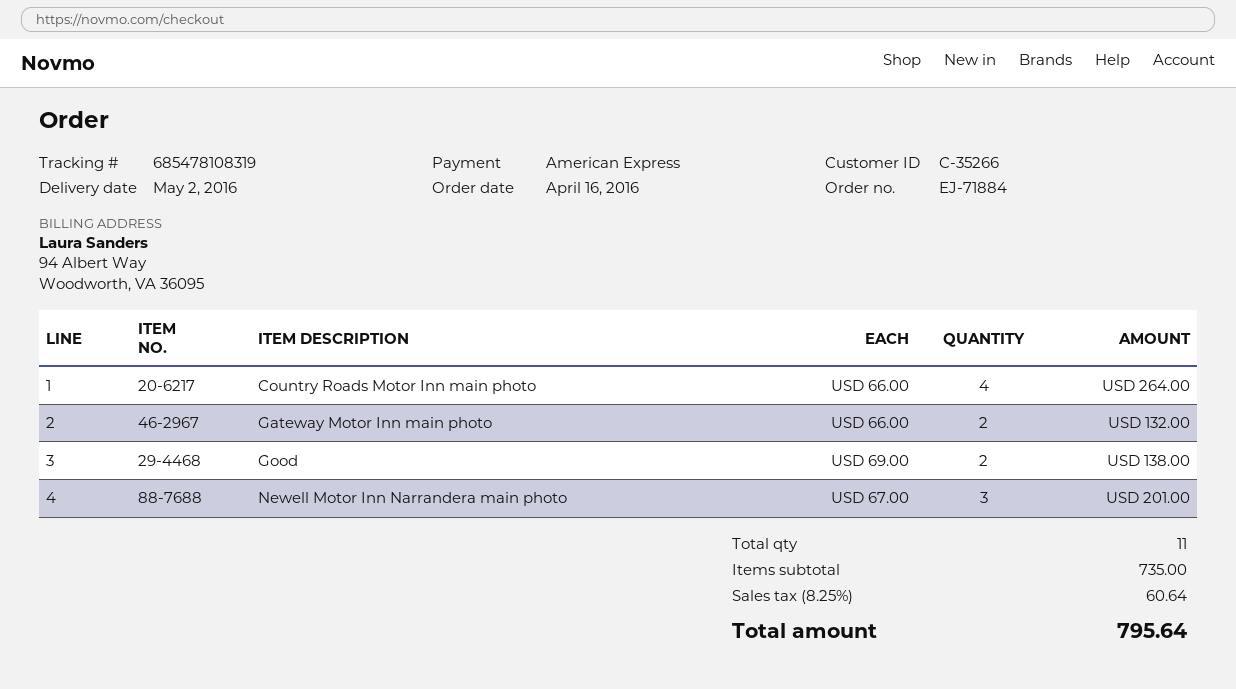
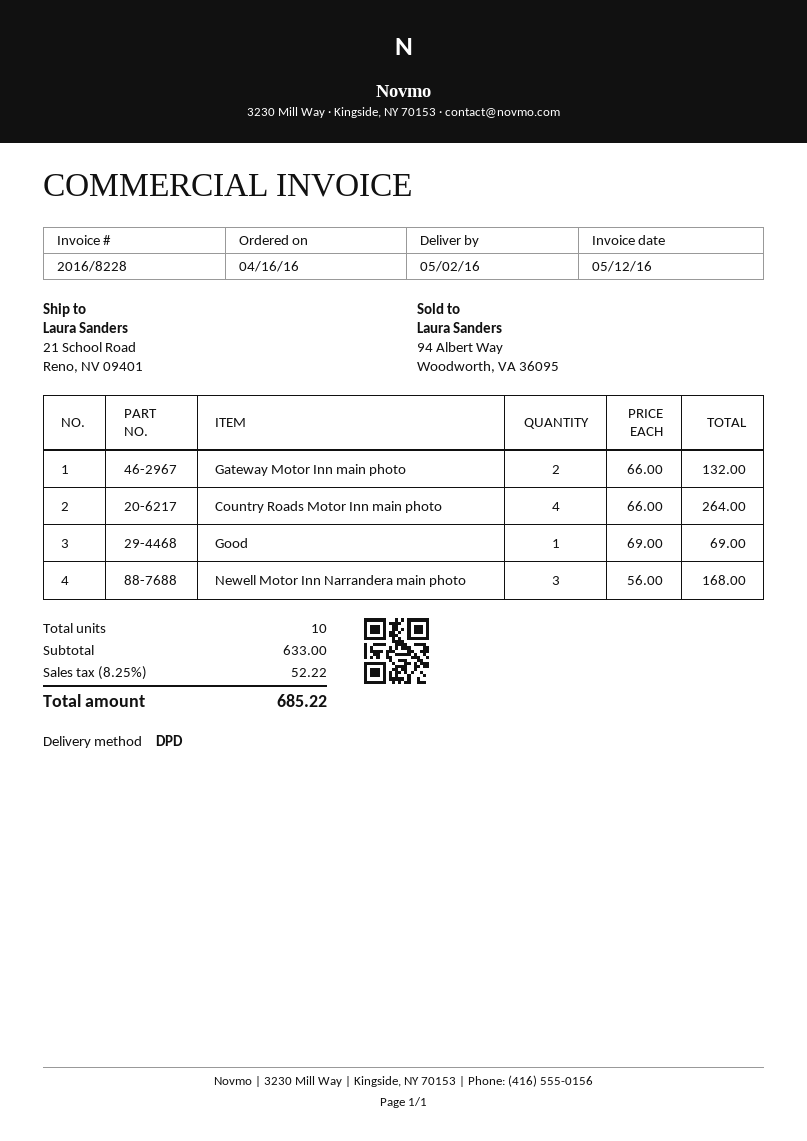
Good: 2 x 69.00 = 138.00 -> 1 x 69.00 = 69.00
Newell Motor Inn Narrandera main photo: 3 x 67.00 = 201.00 -> 3 x 56.00 = 168.00
total quantity: 11 -> 10
subtotal: 735.00 -> 633.00
tax: 8.25% = 60.64 -> 8.25% = 52.22
total: 795.64 -> 685.22

